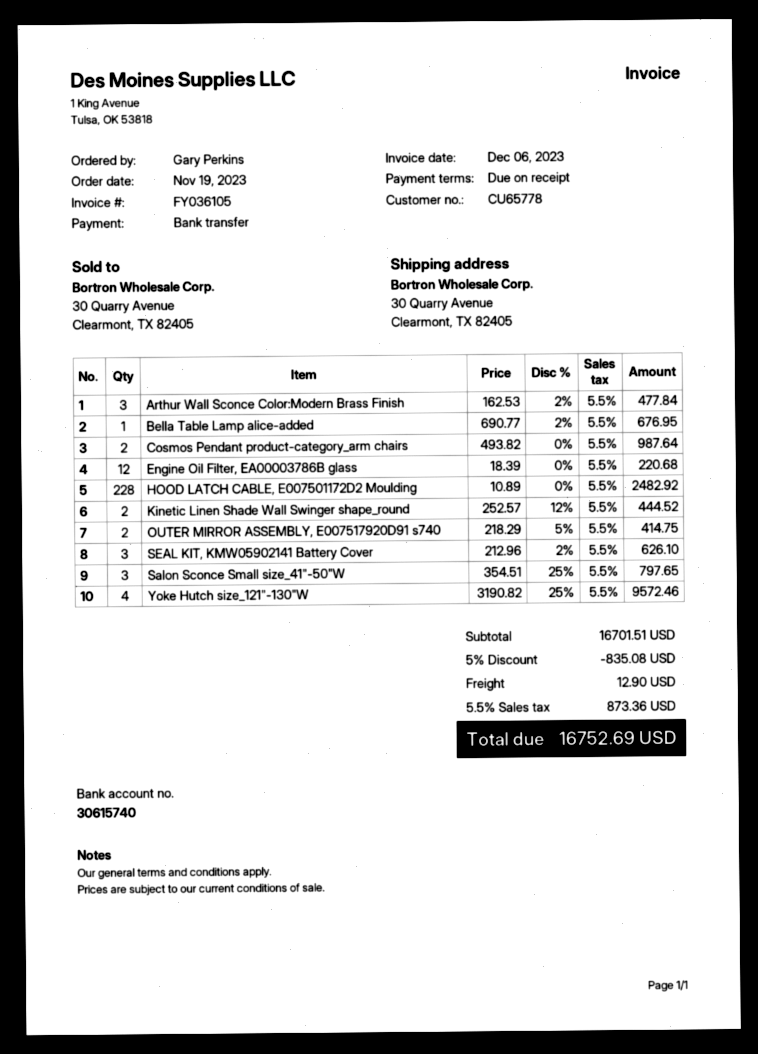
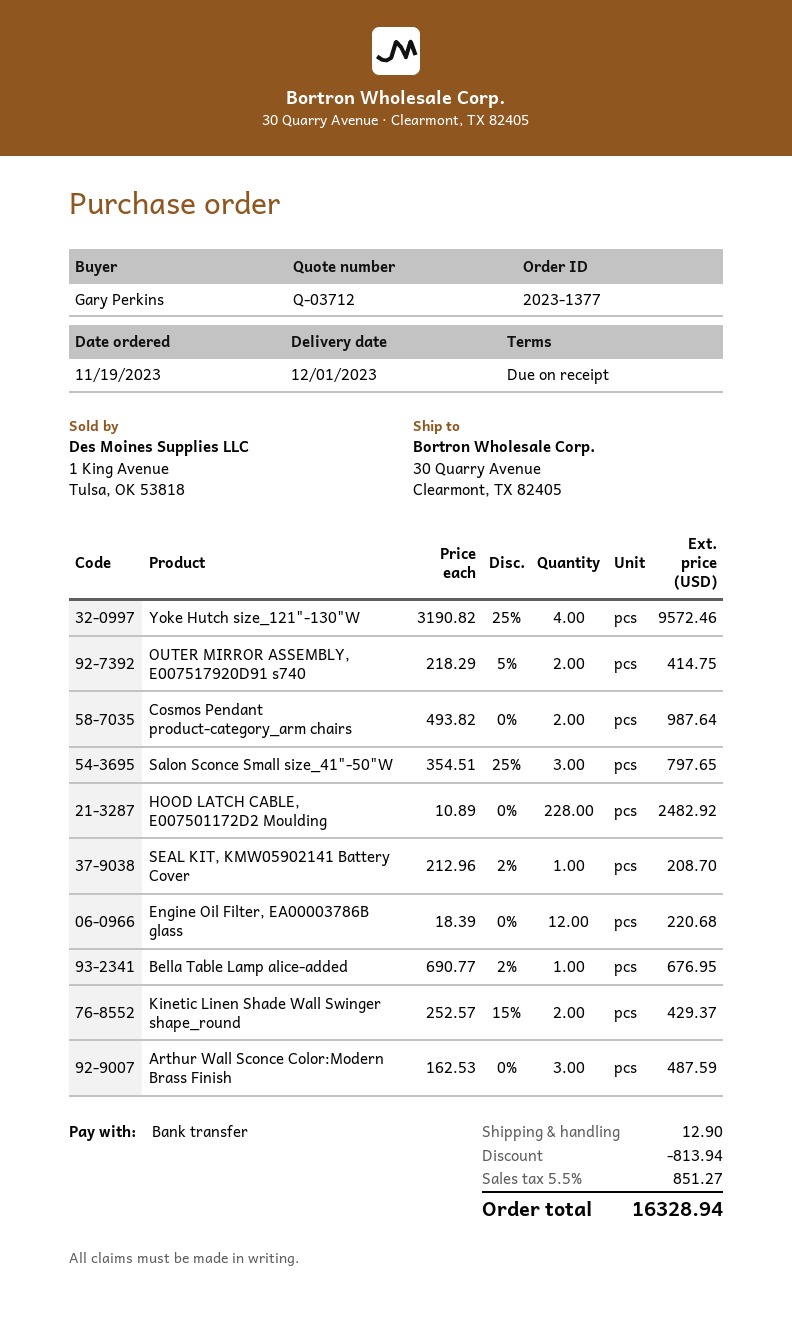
Arthur Wall Sconce Color:Modern Brass Finish: 3 x 162.53 - 2% = 477.84 -> 3 x 162.53 = 487.59
Kinetic Linen Shade Wall Swinger shape_round: 2 x 252.57 - 12% = 444.52 -> 2 x 252.57 - 15% = 429.37
SEAL KIT, KMW05902141 Battery Cover: 3 x 212.96 - 2% = 626.10 -> 1 x 212.96 - 2% = 208.70
discount: 835.08 -> 813.94
tax: 5.5% = 873.36 -> 5.5% = 851.27
total: 16752.69 -> 16328.94

